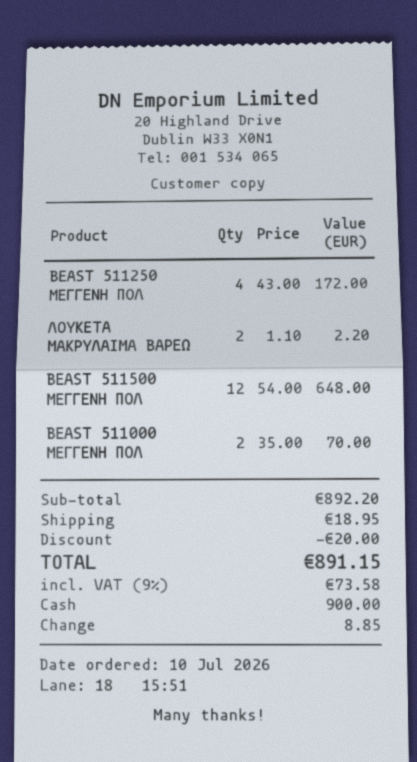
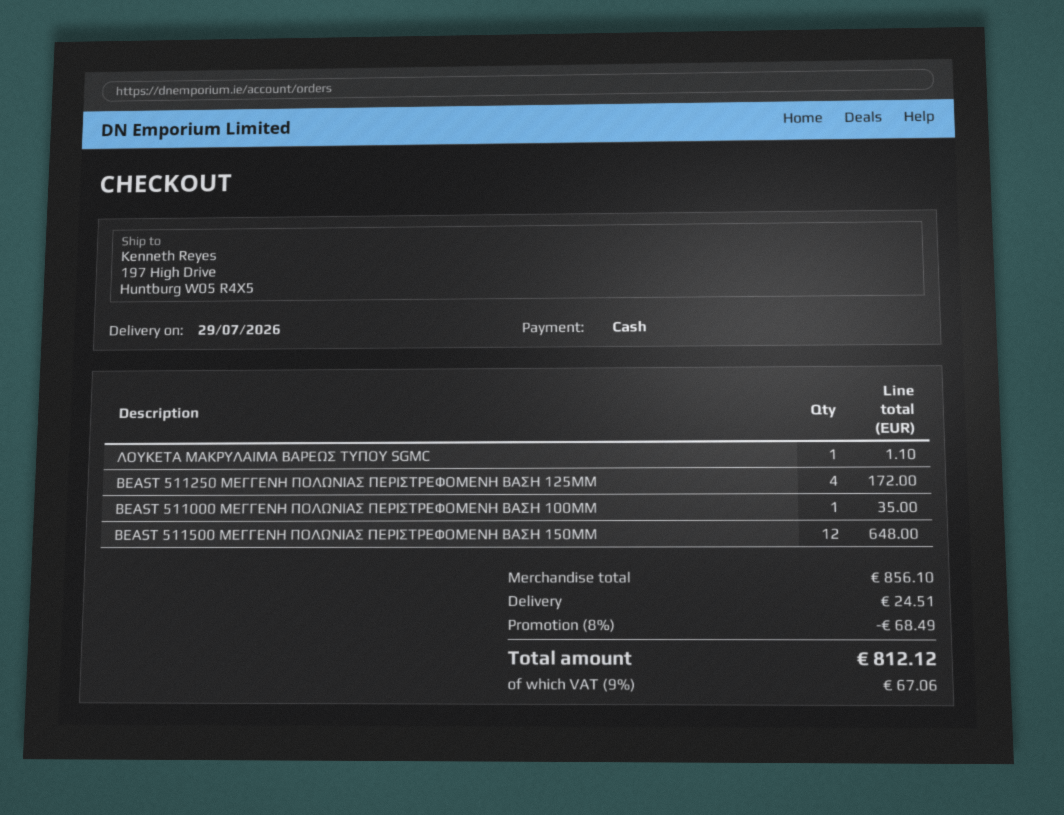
ΛΟΥΚΕΤΑ ΜΑΚΡΥΛΑΙΜΑ ΒΑΡΕΩ: 2 for 2.20 -> 1 for 1.10
BEAST 511000 ΜΕΓΓΕΝΗ ΠΟΛ: 2 for 70.00 -> 1 for 35.00
subtotal: 892.20 -> 856.10
discount: 20.00 -> 68.49
shipping: 18.95 -> 24.51
tax: 9% = 73.58 -> 9% = 67.06
total: 891.15 -> 812.12

